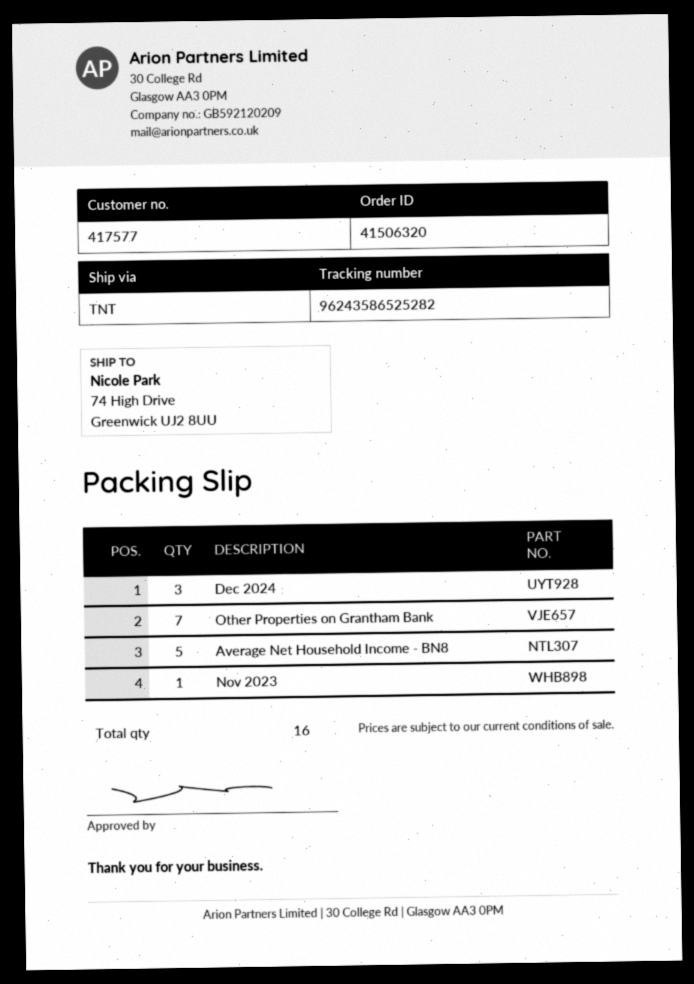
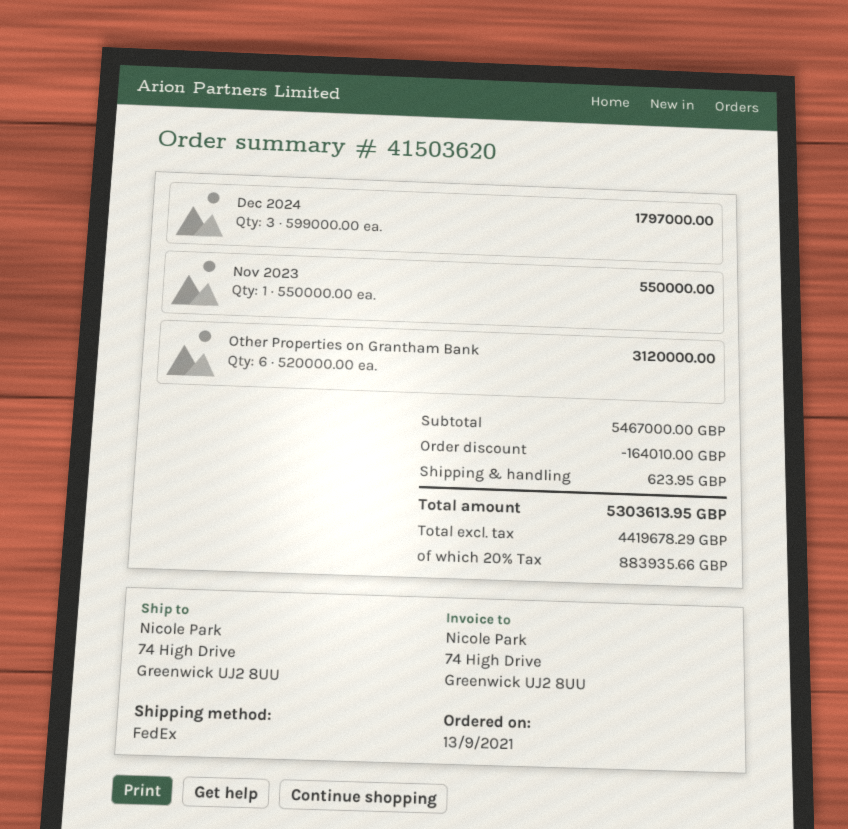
order number: 41506320 -> 41503620
shipping method: TNT -> FedEx
Other Properties on Grantham Bank: 7 -> 6
Average Net Household Income - BN8: 5 -> none

